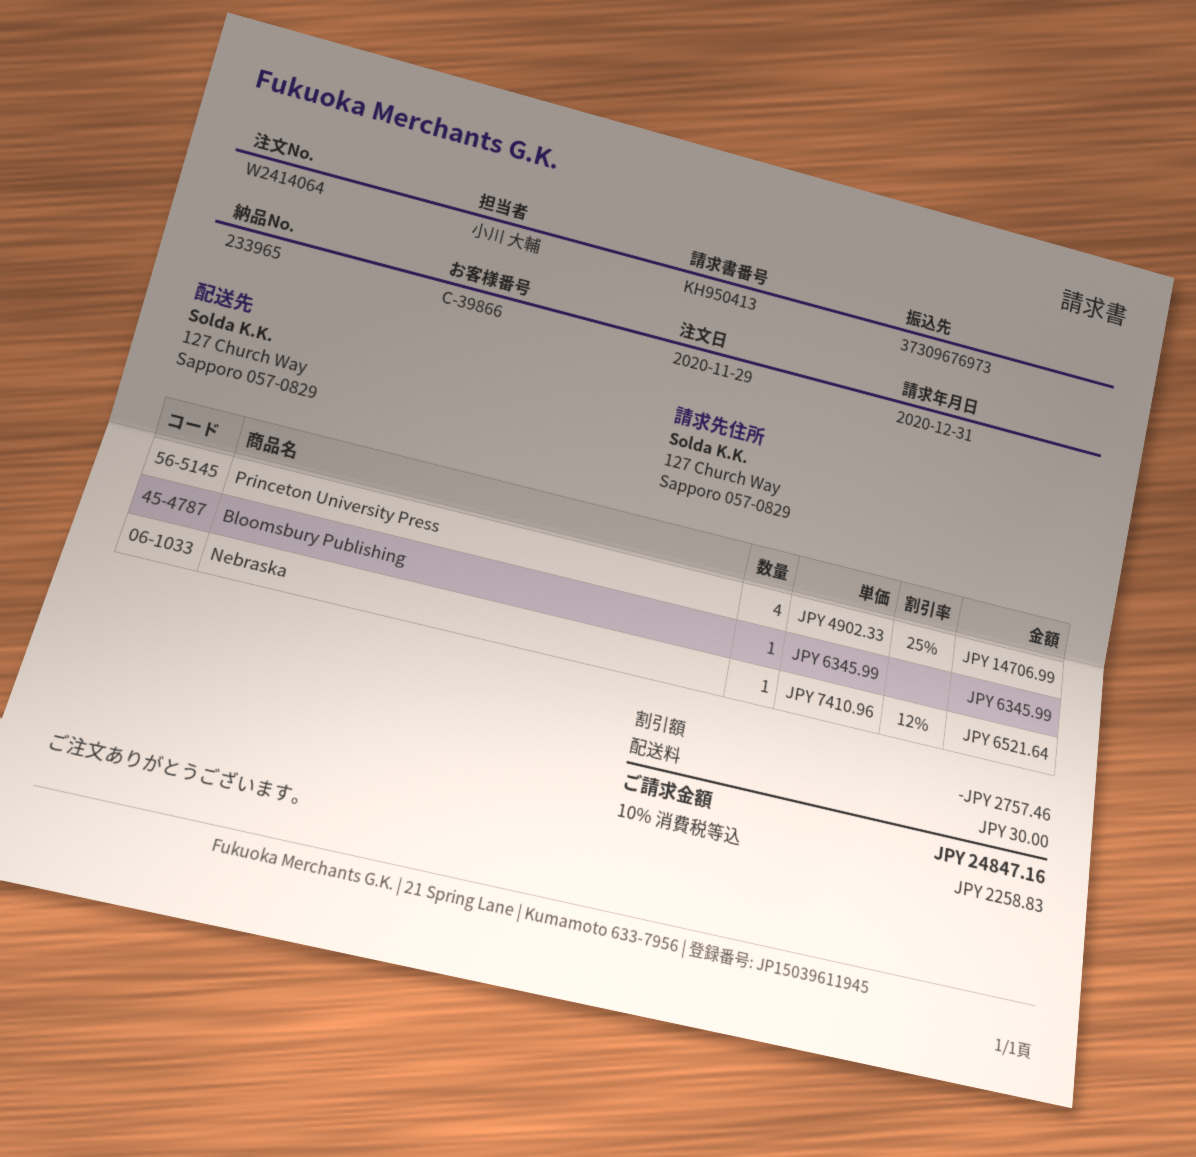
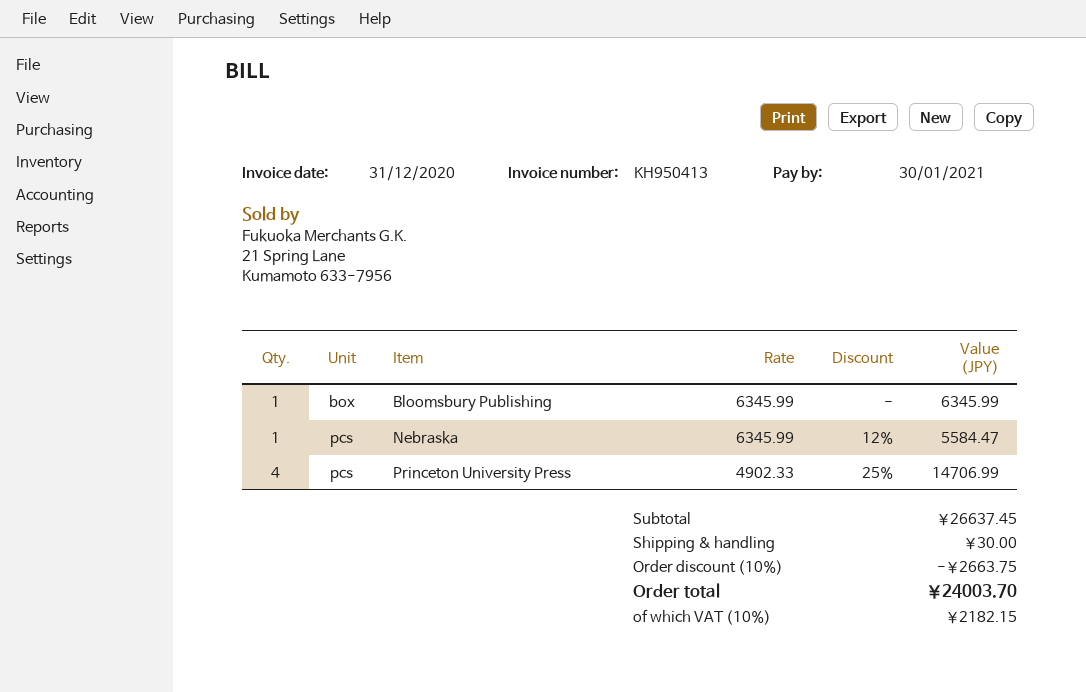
Nebraska: 1 x 7410.96 - 12% = 6521.64 -> 1 x 6345.99 - 12% = 5584.47
discount: 2757.46 -> 2663.75
tax: 10% = 2258.83 -> 10% = 2182.15
total: 24847.16 -> 24003.70

